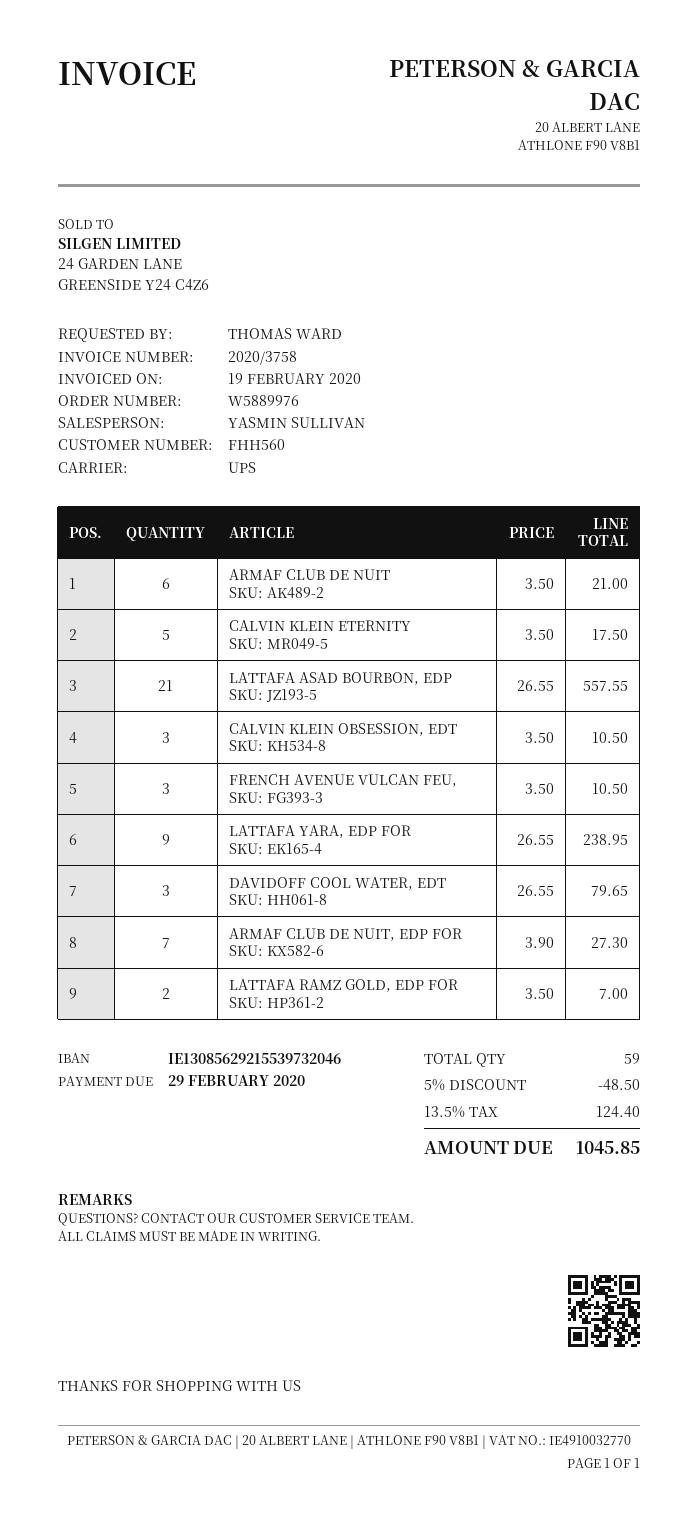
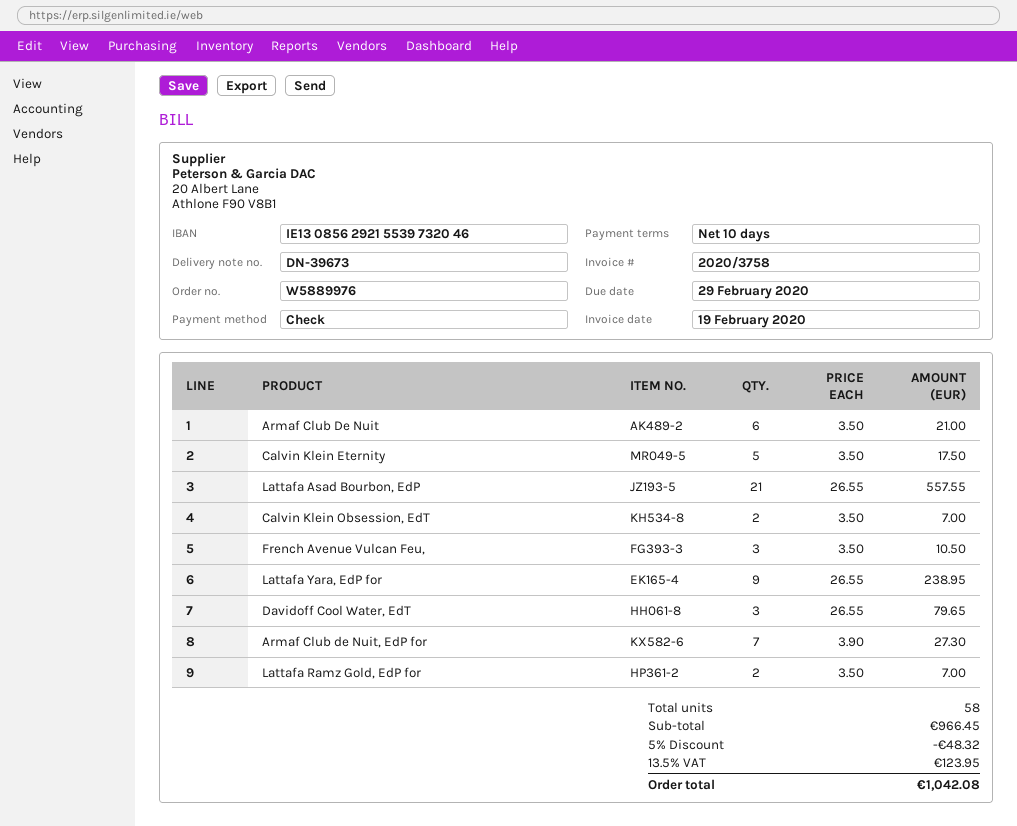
CALVIN KLEIN OBSESSION, EDT: 3 x 3.50 = 10.50 -> 2 x 3.50 = 7.00
total quantity: 59 -> 58
discount: 5% = 48.50 -> 5% = 48.32
tax: 13.5% = 124.40 -> 13.5% = 123.95
total: 1045.85 -> 1042.08

